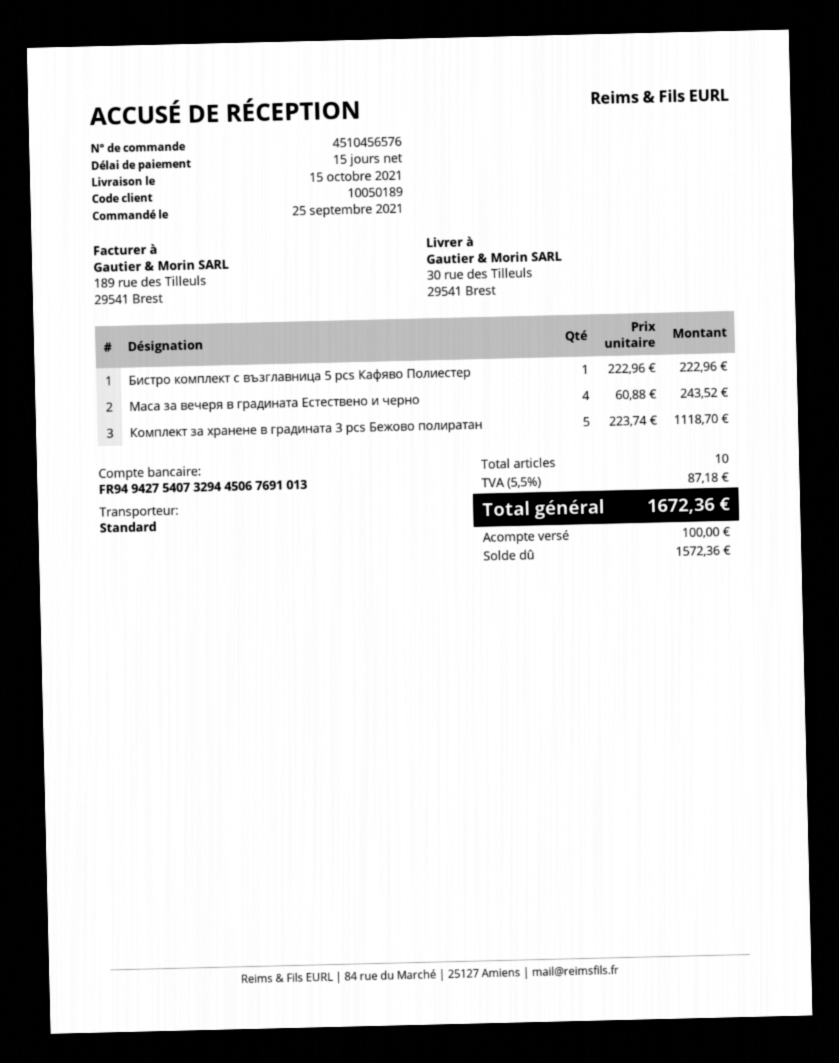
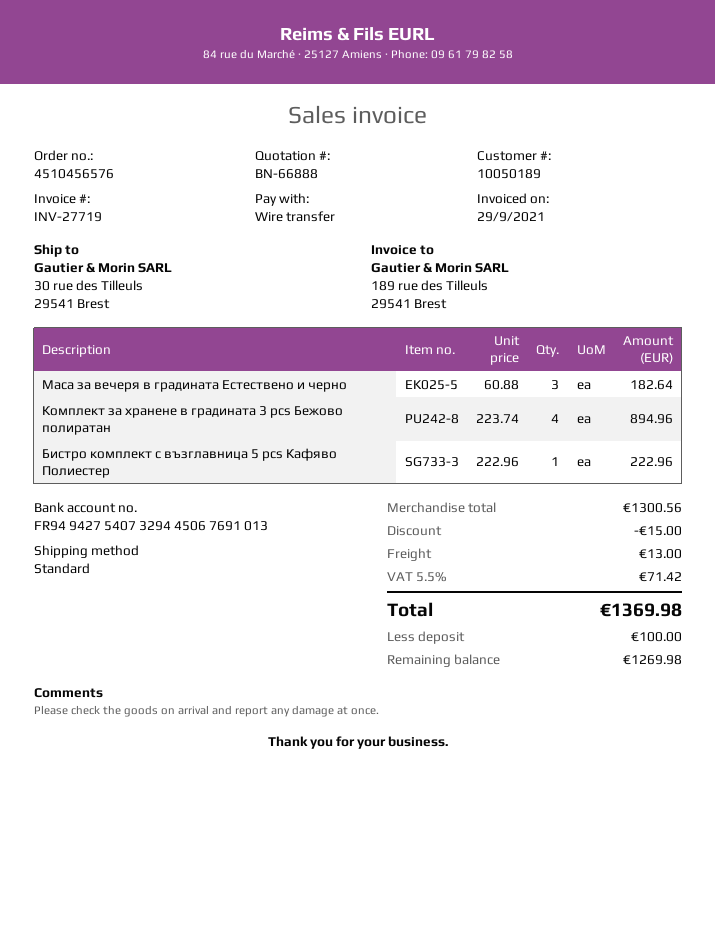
Маса за вечеря в градината Естествено и черно: 4 x 60.88 = 243.52 -> 3 x 60.88 = 182.64
Комплект за хранене в градината 3 pcs Бежово полиратан: 5 x 223.74 = 1118.70 -> 4 x 223.74 = 894.96
discount: none -> 15.00
shipping: none -> 13.00
tax: 5.5% = 87.18 -> 5.5% = 71.42
total: 1672.36 -> 1369.98
balance: 1572.36 -> 1269.98

